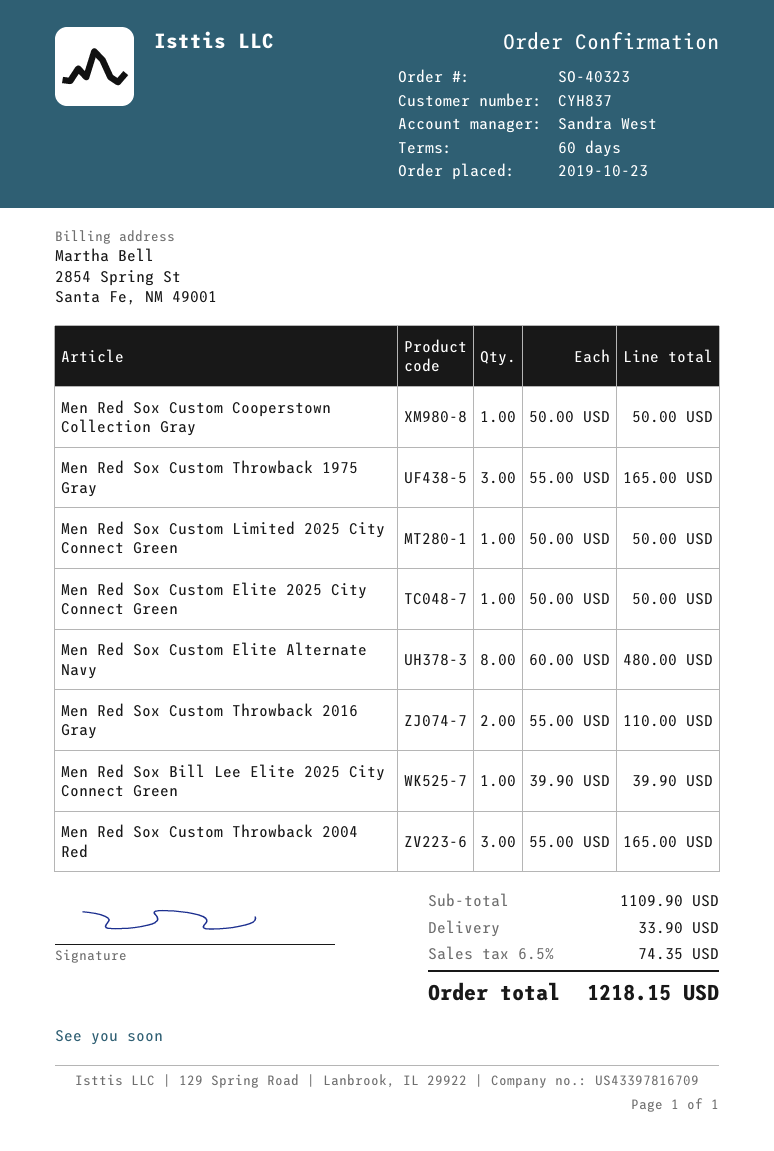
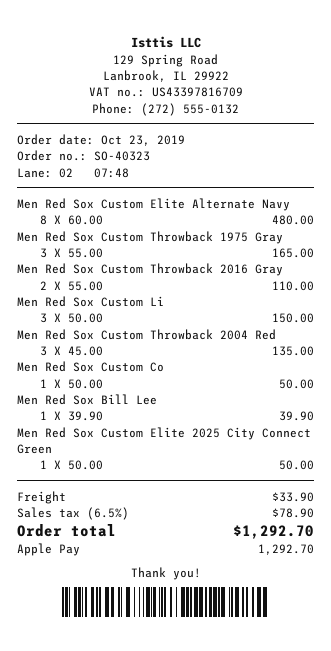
Men Red Sox Custom Limited 2025 City Connect Green: 1 x 50.00 = 50.00 -> 3 x 50.00 = 150.00
Men Red Sox Custom Throwback 2004 Red: 3 x 55.00 = 165.00 -> 3 x 45.00 = 135.00
tax: 6.5% = 74.35 -> 6.5% = 78.90
total: 1218.15 -> 1292.70

